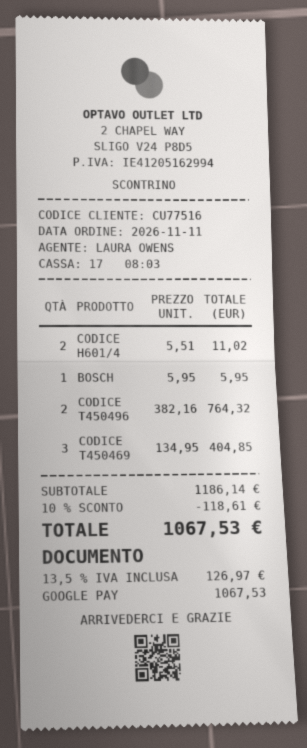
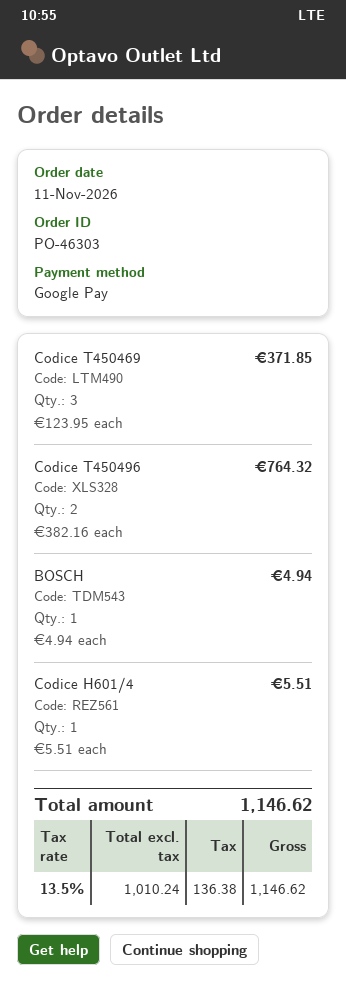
CODICE H601/4: 2 x 5.51 = 11.02 -> 1 x 5.51 = 5.51
BOSCH: 1 x 5.95 = 5.95 -> 1 x 4.94 = 4.94
CODICE T450469: 3 x 134.95 = 404.85 -> 3 x 123.95 = 371.85
discount: 10% = 118.61 -> none
tax: 13.5% = 126.97 -> 13.5% = 136.38
total: 1067.53 -> 1146.62

